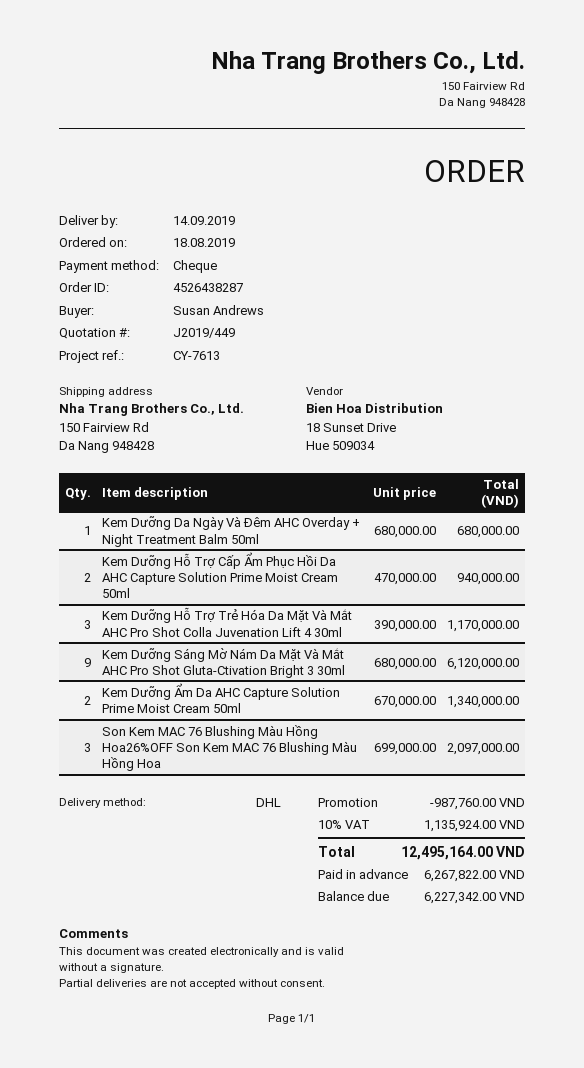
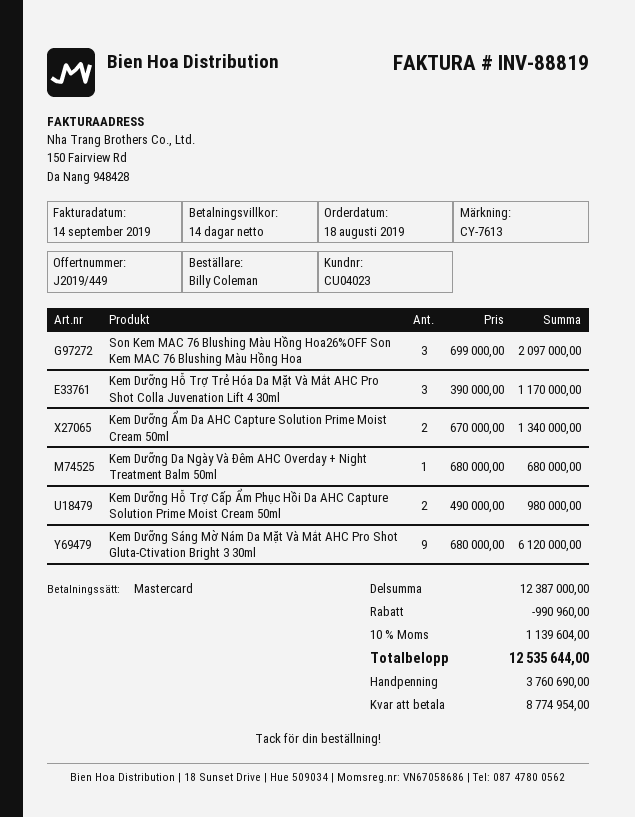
ordered by: Susan Andrews -> Billy Coleman
payment method: cheque -> Mastercard
Kem Dưỡng Hỗ Trợ Cấp Ẩm Phục Hồi Da AHC Capture Solution Prime Moist Cream 50ml: 2 x 470000.00 = 940000.00 -> 2 x 490000.00 = 980000.00
discount: 987760.00 -> 990960.00
tax: 10% = 1135924.00 -> 10% = 1139604.00
total: 12495164.00 -> 12535644.00
deposit: 6267822.00 -> 3760690.00
balance: 6227342.00 -> 8774954.00

